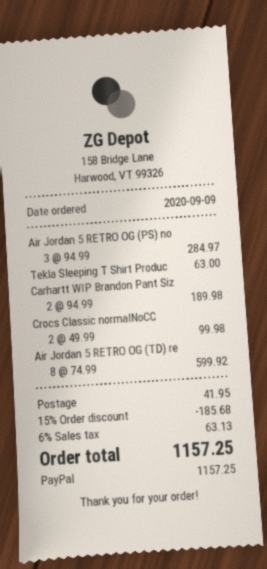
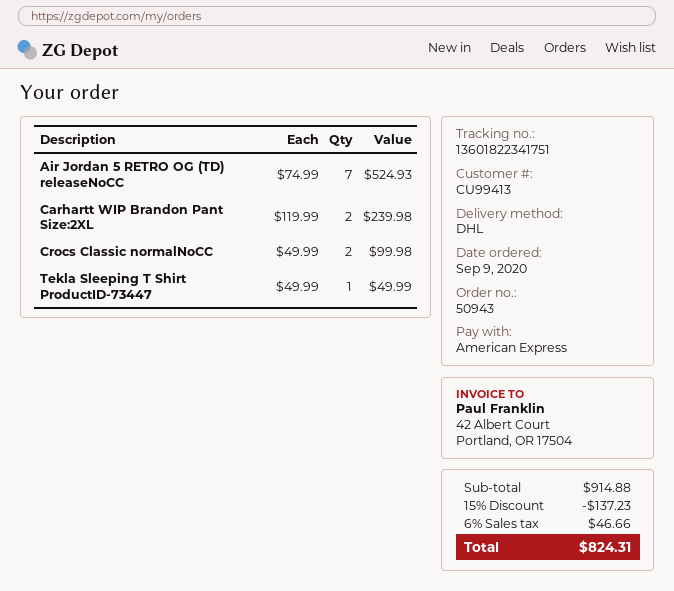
payment method: PayPal -> American Express
Air Jordan 5 RETRO OG (PS) no: 3 x 94.99 = 284.97 -> none
Tekla Sleeping T Shirt Produc: 1 x 63.00 = 63.00 -> 1 x 49.99 = 49.99
Carhartt WIP Brandon Pant Siz: 2 x 94.99 = 189.98 -> 2 x 119.99 = 239.98
Air Jordan 5 RETRO OG (TD) re: 8 x 74.99 = 599.92 -> 7 x 74.99 = 524.93
discount: 15% = 185.68 -> 15% = 137.23
shipping: 41.95 -> none
tax: 6% = 63.13 -> 6% = 46.66
total: 1157.25 -> 824.31

